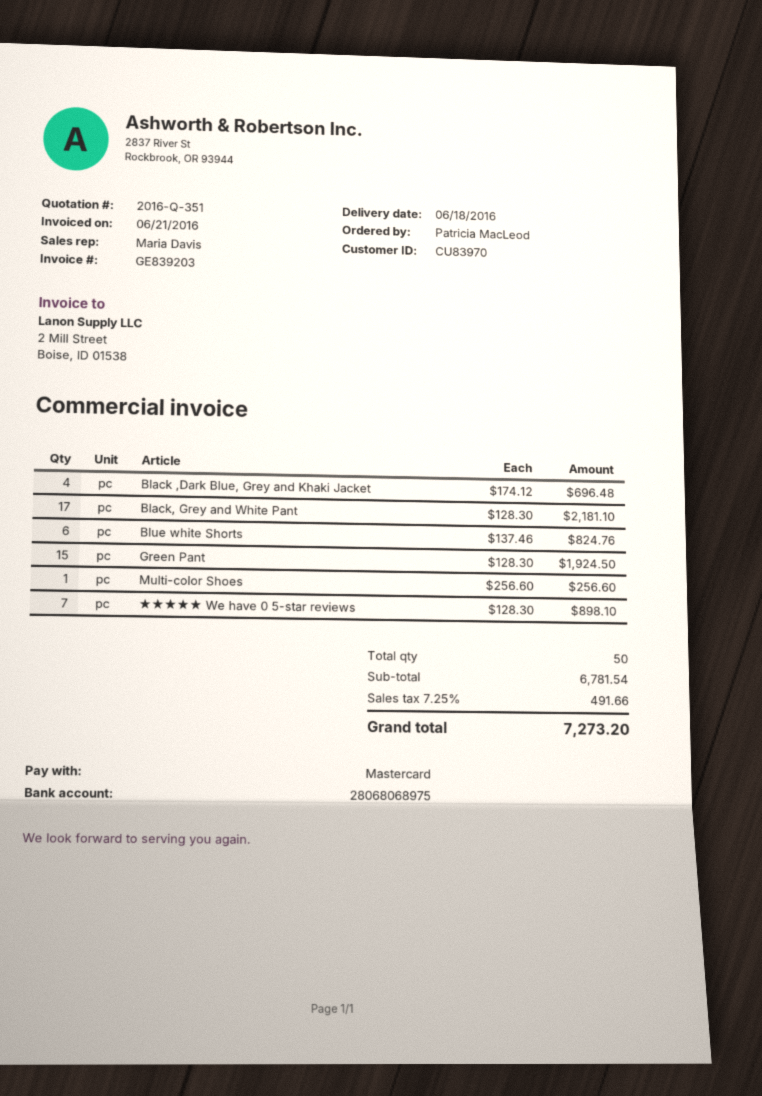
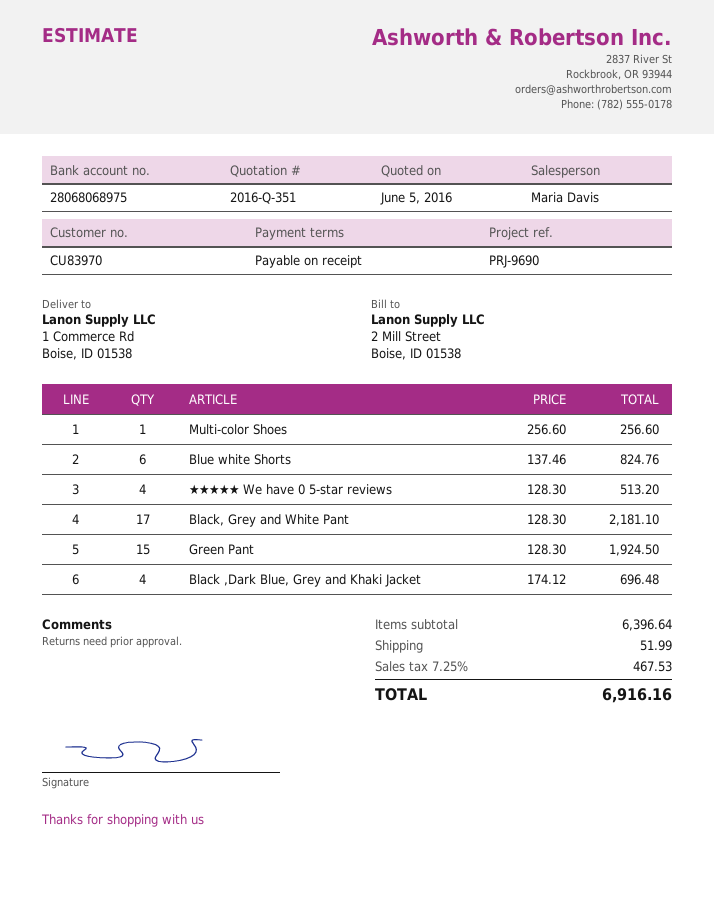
★★★★★ We have 0 5-star reviews: 7 x 128.30 = 898.10 -> 4 x 128.30 = 513.20
subtotal: 6781.54 -> 6396.64
shipping: none -> 51.99
tax: 7.25% = 491.66 -> 7.25% = 467.53
total: 7273.20 -> 6916.16

